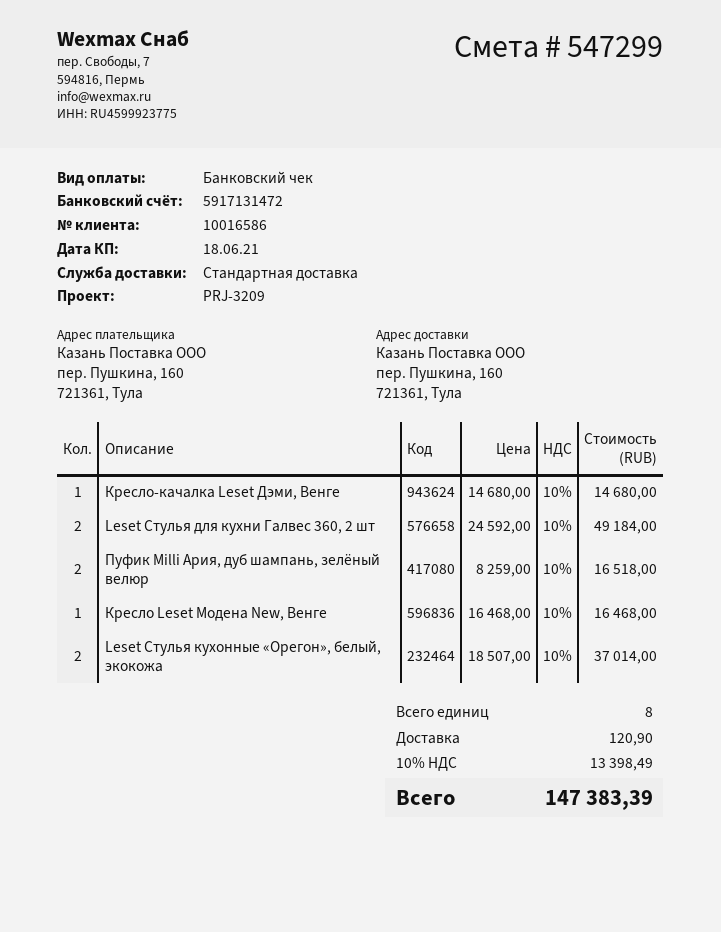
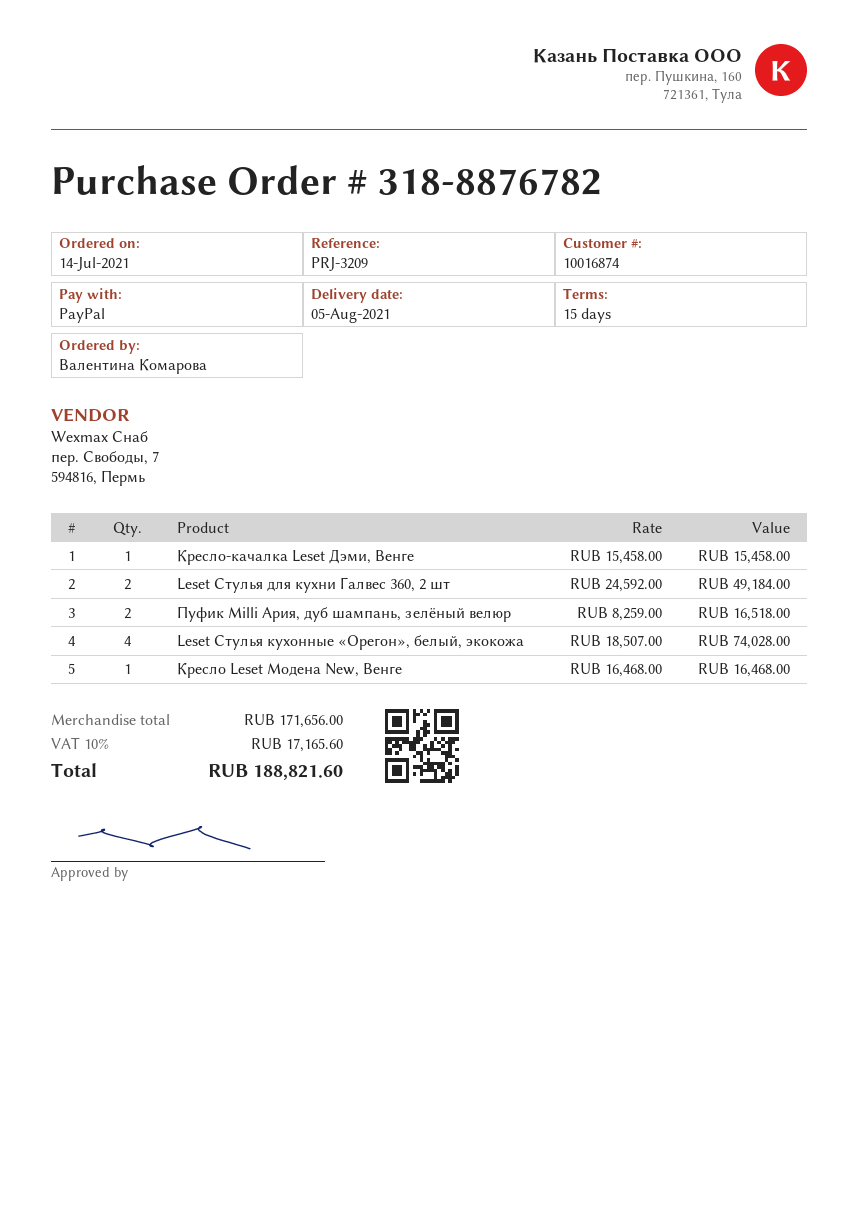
customer number: 10016586 -> 10016874
payment method: cheque -> PayPal
Кресло-качалка Leset Дэми, Венге: 1 x 14680.00 = 14680.00 -> 1 x 15458.00 = 15458.00
Leset Стулья кухонные «Орегон», белый, экокожа: 2 x 18507.00 = 37014.00 -> 4 x 18507.00 = 74028.00
shipping: 120.90 -> none
tax: 10% = 13398.49 -> 10% = 17165.60
total: 147383.39 -> 188821.60

